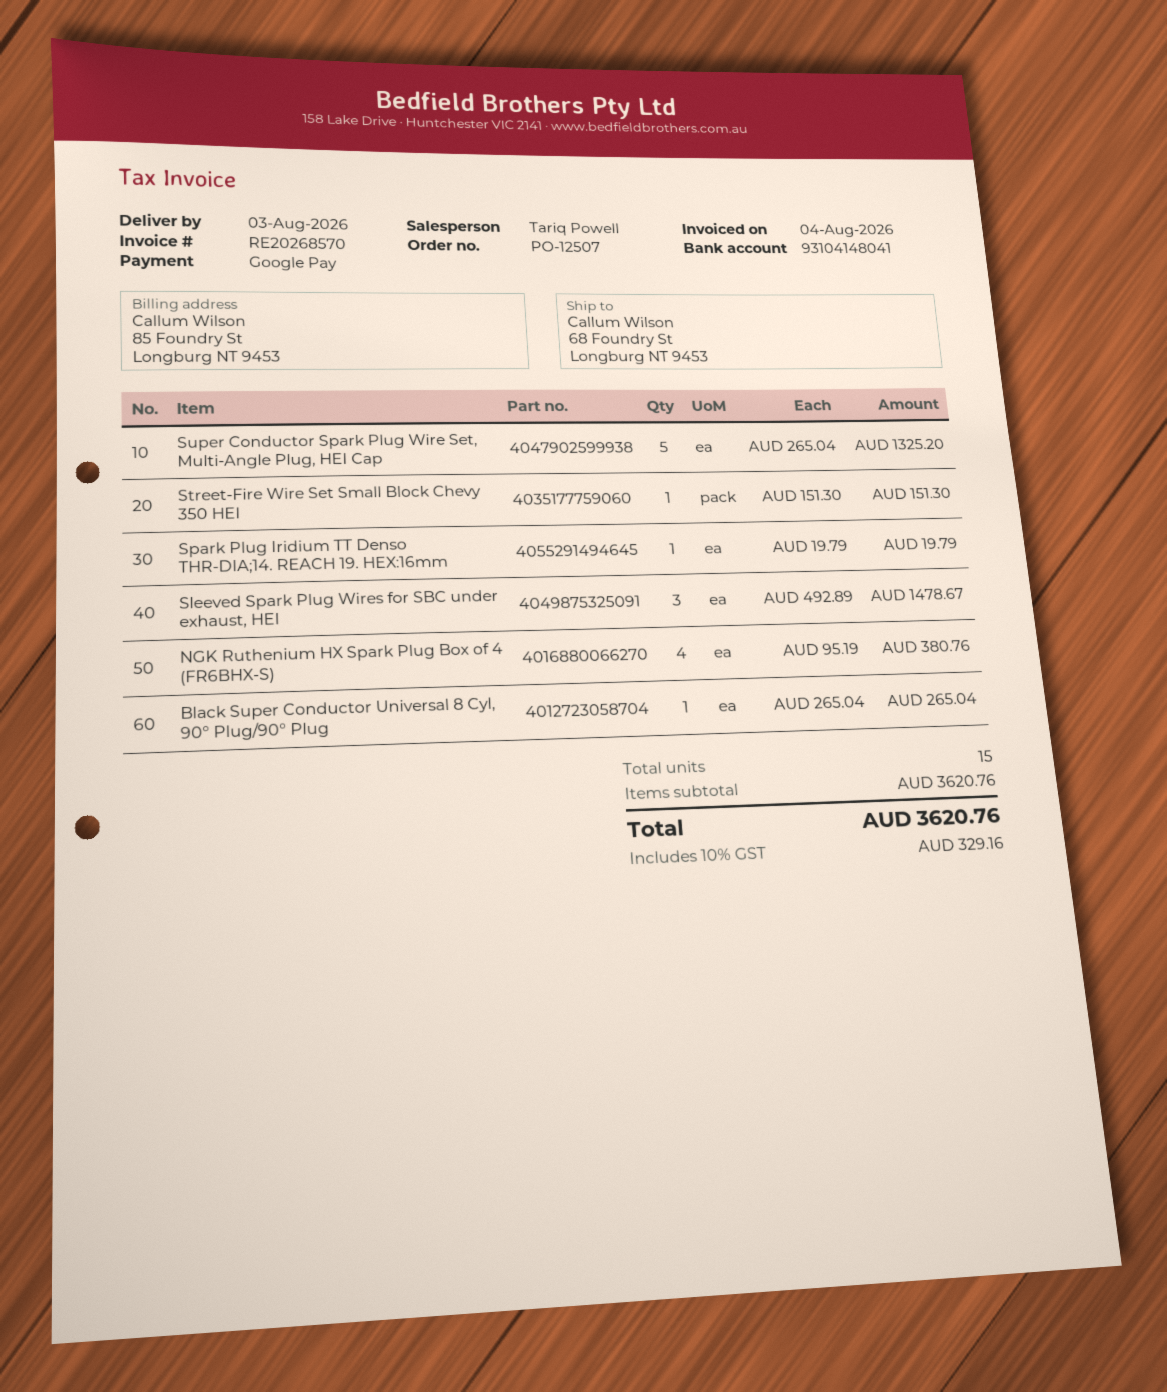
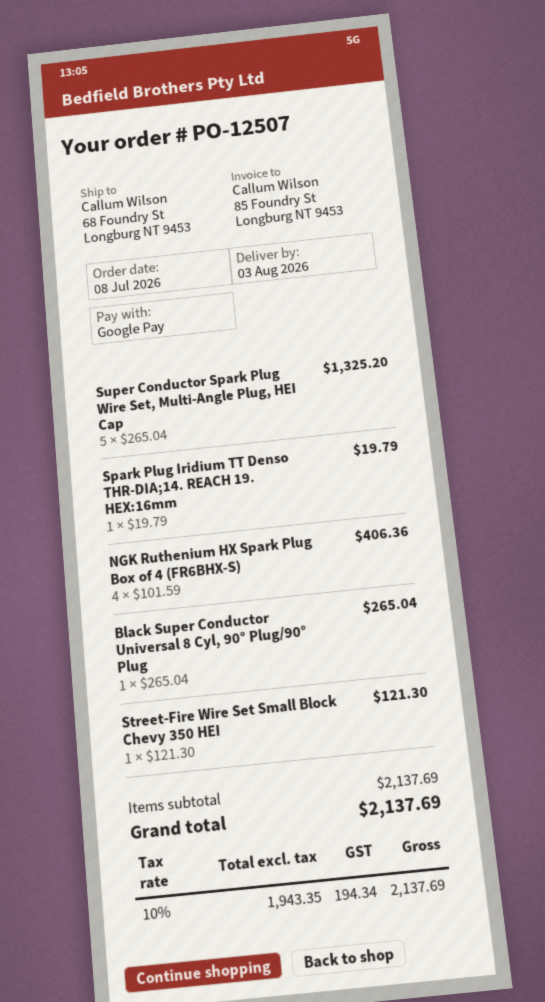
Street-Fire Wire Set Small Block Chevy 350 HEI: 1 x 151.30 = 151.30 -> 1 x 121.30 = 121.30
Sleeved Spark Plug Wires for SBC under exhaust, HEI: 3 x 492.89 = 1478.67 -> none
NGK Ruthenium HX Spark Plug Box of 4 (FR6BHX-S): 4 x 95.19 = 380.76 -> 4 x 101.59 = 406.36
subtotal: 3620.76 -> 2137.69
tax: 10% = 329.16 -> 10% = 194.34
total: 3620.76 -> 2137.69

